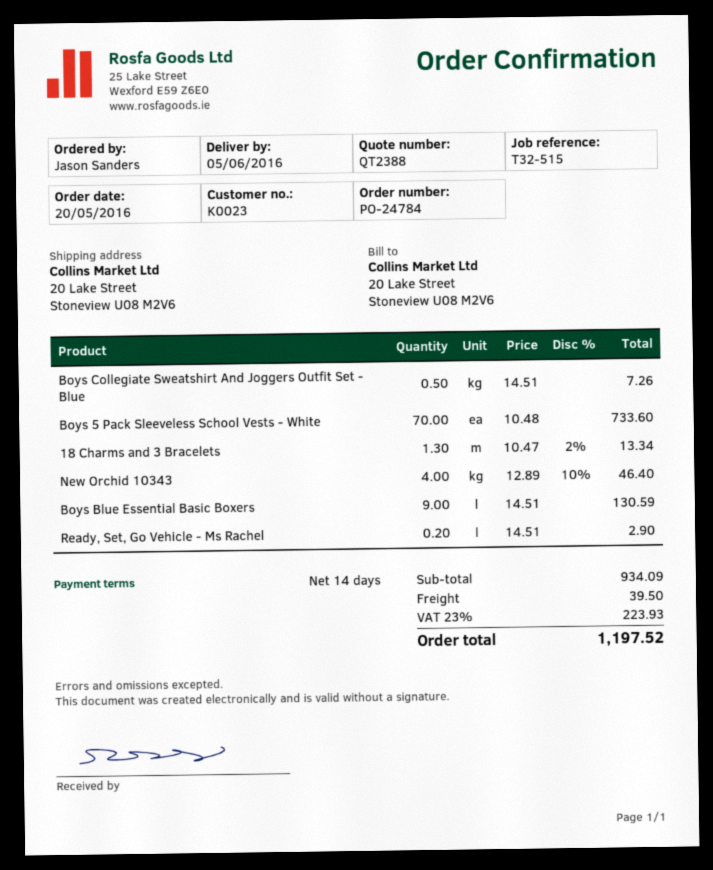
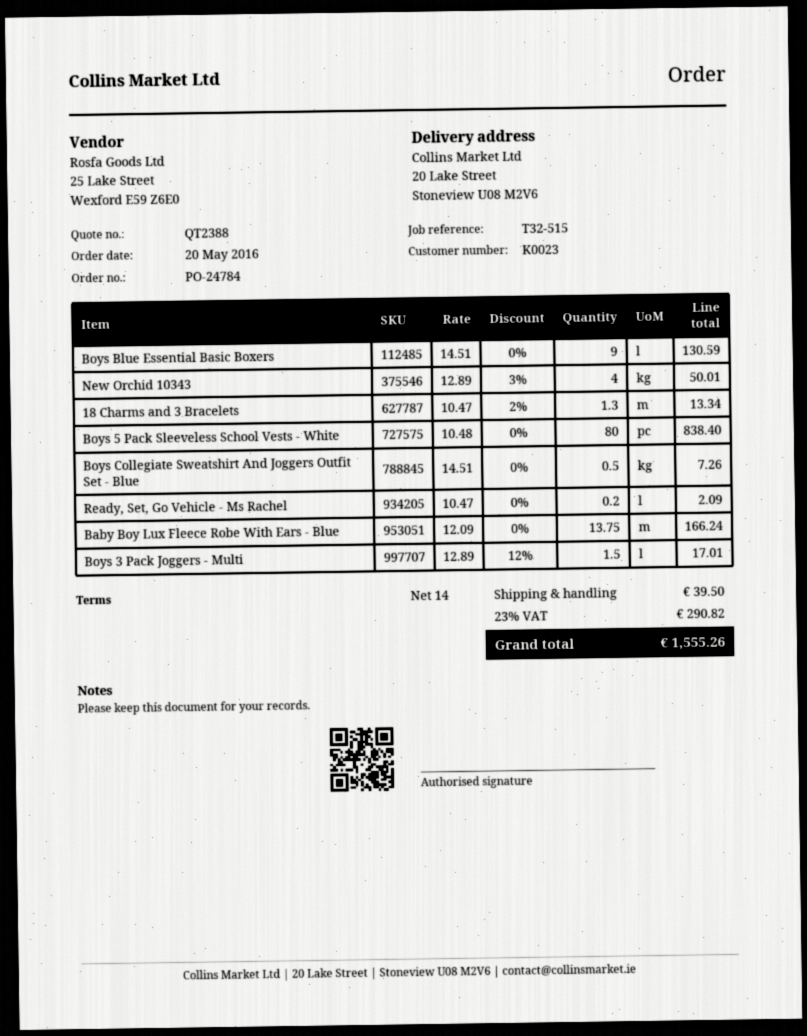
Boys 5 Pack Sleeveless School Vests - White: 70 x 10.48 = 733.60 -> 80 x 10.48 = 838.40
New Orchid 10343: 4 x 12.89 - 10% = 46.40 -> 4 x 12.89 - 3% = 50.01
Ready, Set, Go Vehicle - Ms Rachel: 0.2 x 14.51 = 2.90 -> 0.2 x 10.47 = 2.09
Baby Boy Lux Fleece Robe With Ears - Blue: none -> 13.75 x 12.09 = 166.24
Boys 3 Pack Joggers - Multi: none -> 1.5 x 12.89 - 12% = 17.01
tax: 23% = 223.93 -> 23% = 290.82
total: 1197.52 -> 1555.26

